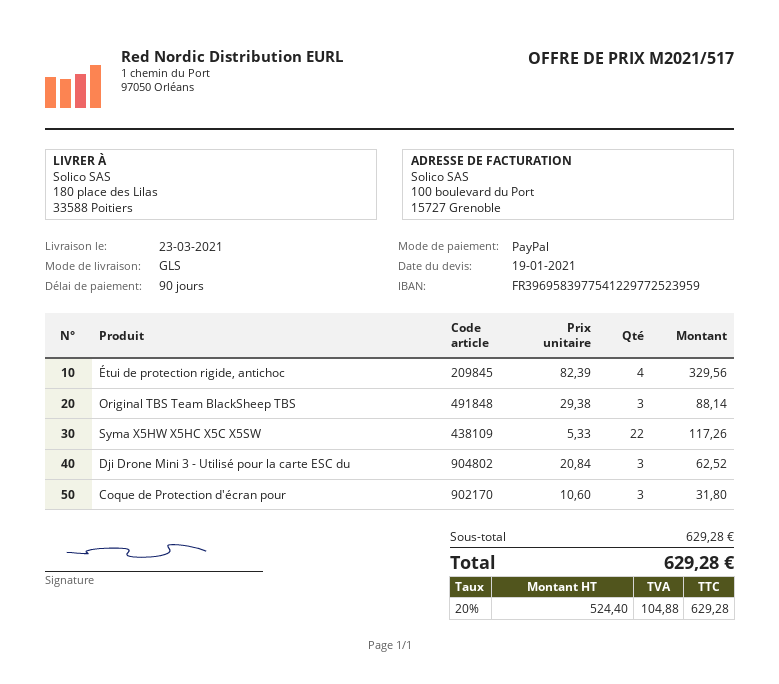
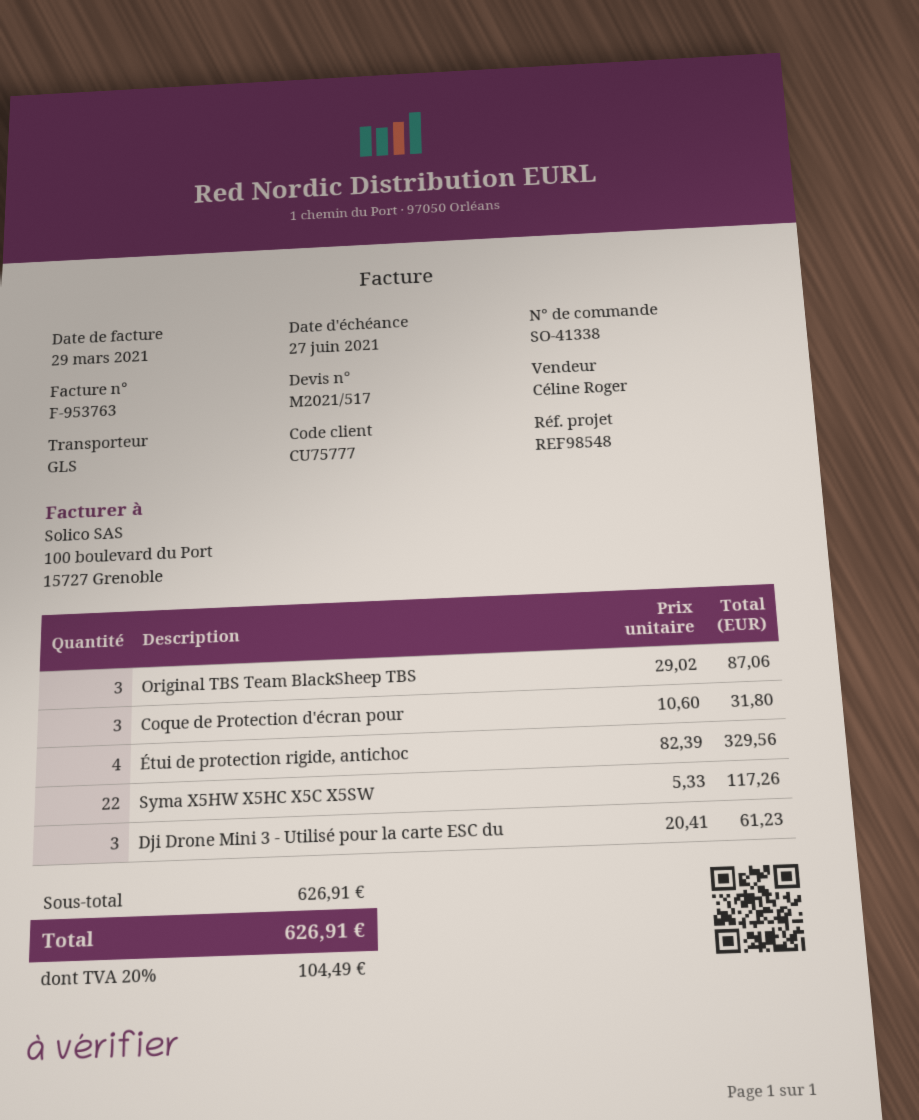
Original TBS Team BlackSheep TBS: 3 x 29.38 = 88.14 -> 3 x 29.02 = 87.06
Dji Drone Mini 3 - Utilisé pour la carte ESC du: 3 x 20.84 = 62.52 -> 3 x 20.41 = 61.23
subtotal: 629.28 -> 626.91
tax: 20% = 104.88 -> 20% = 104.49
total: 629.28 -> 626.91

